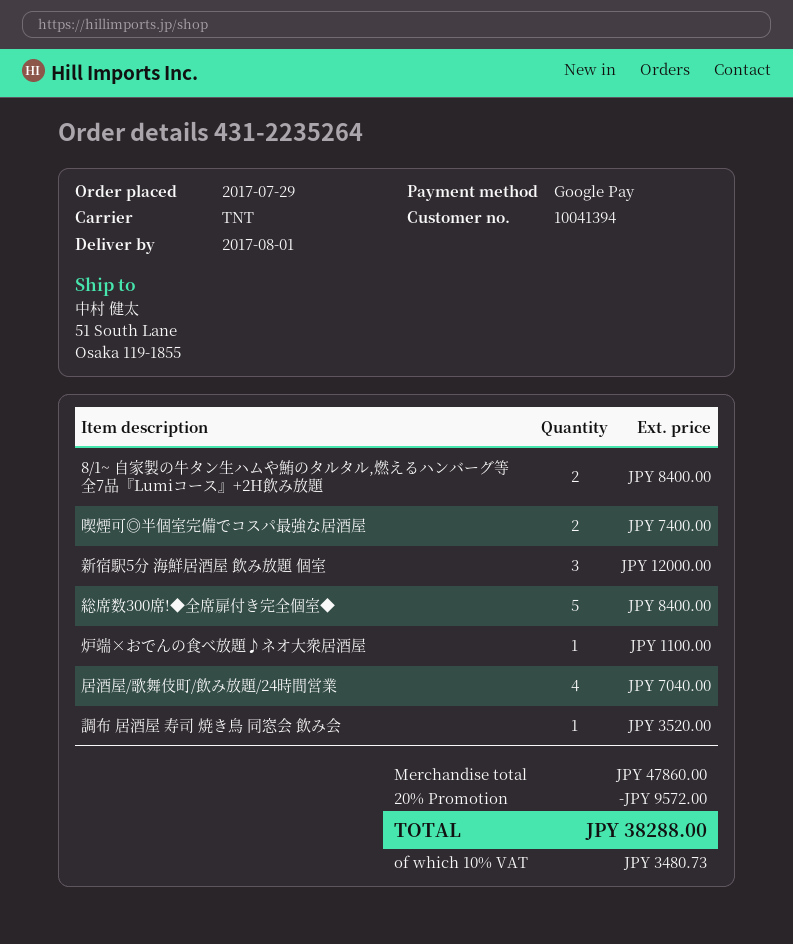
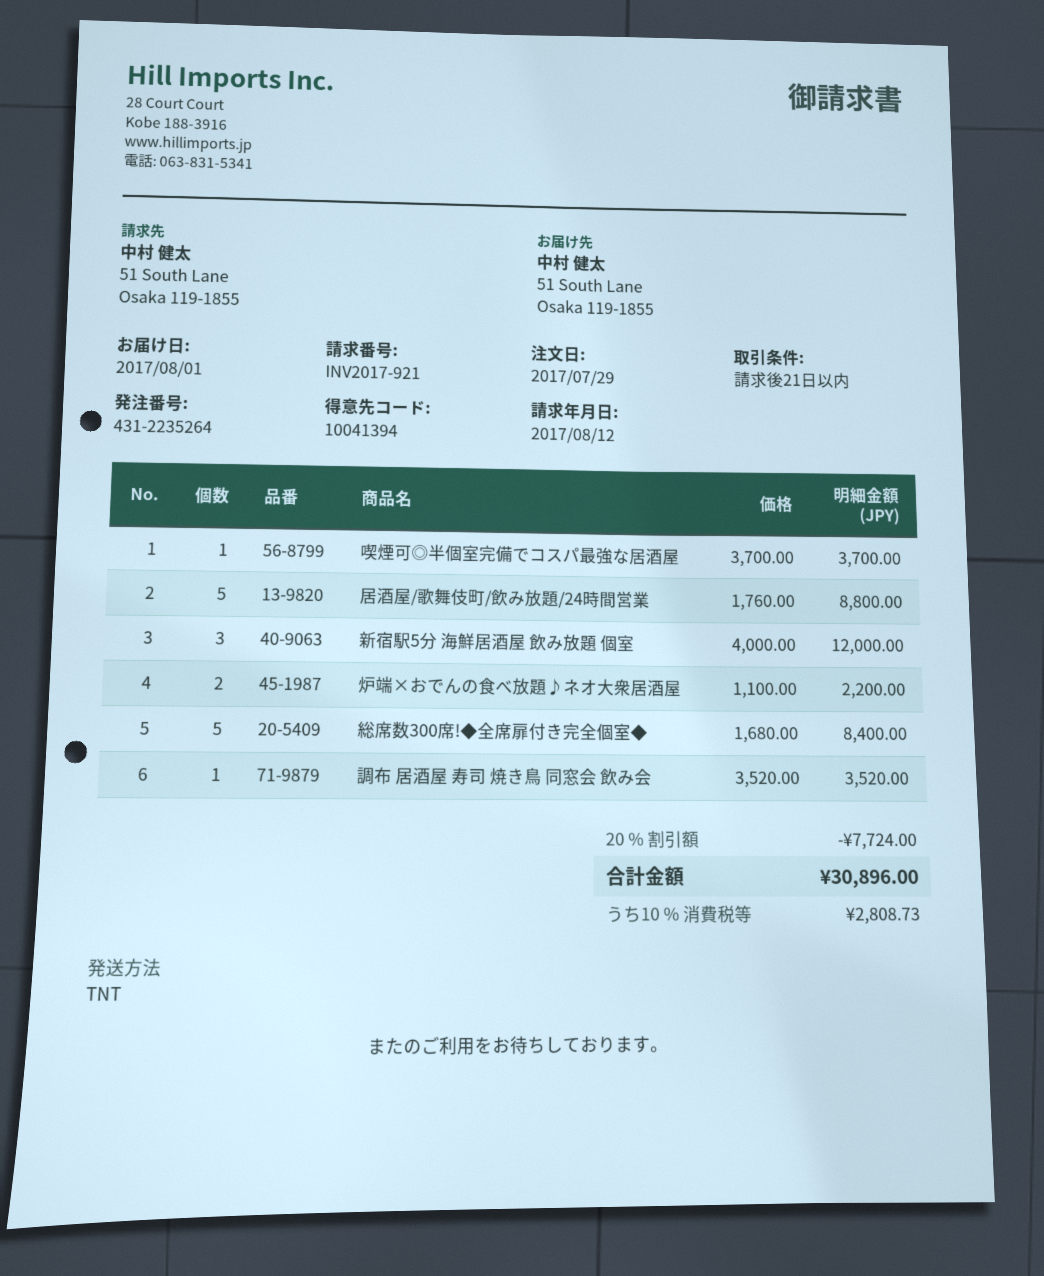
8/1~ 自家製の牛タン生ハムや鮪のタルタル,燃えるハンバーグ等全7品『Lumiコース』+2H飲み放題: 2 for 8400.00 -> none
喫煙可◎半個室完備でコスパ最強な居酒屋: 2 for 7400.00 -> 1 for 3700.00
炉端×おでんの食べ放題♪ネオ大衆居酒屋: 1 for 1100.00 -> 2 for 2200.00
居酒屋/歌舞伎町/飲み放題/24時間営業: 4 for 7040.00 -> 5 for 8800.00
discount: 20% = 9572.00 -> 20% = 7724.00
tax: 10% = 3480.73 -> 10% = 2808.73
total: 38288.00 -> 30896.00

